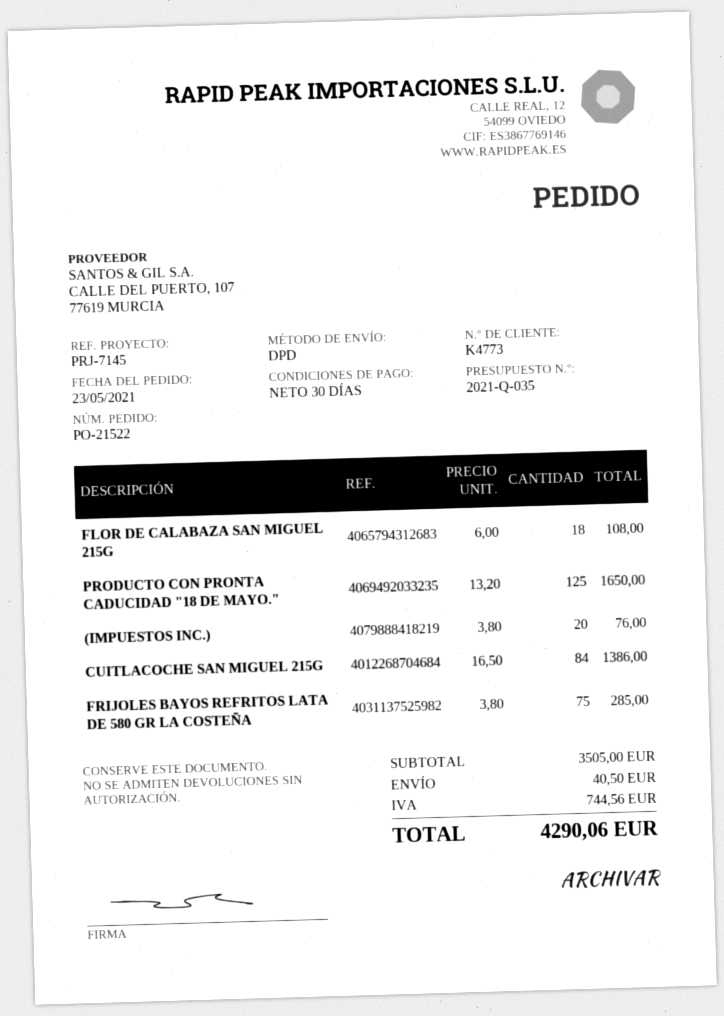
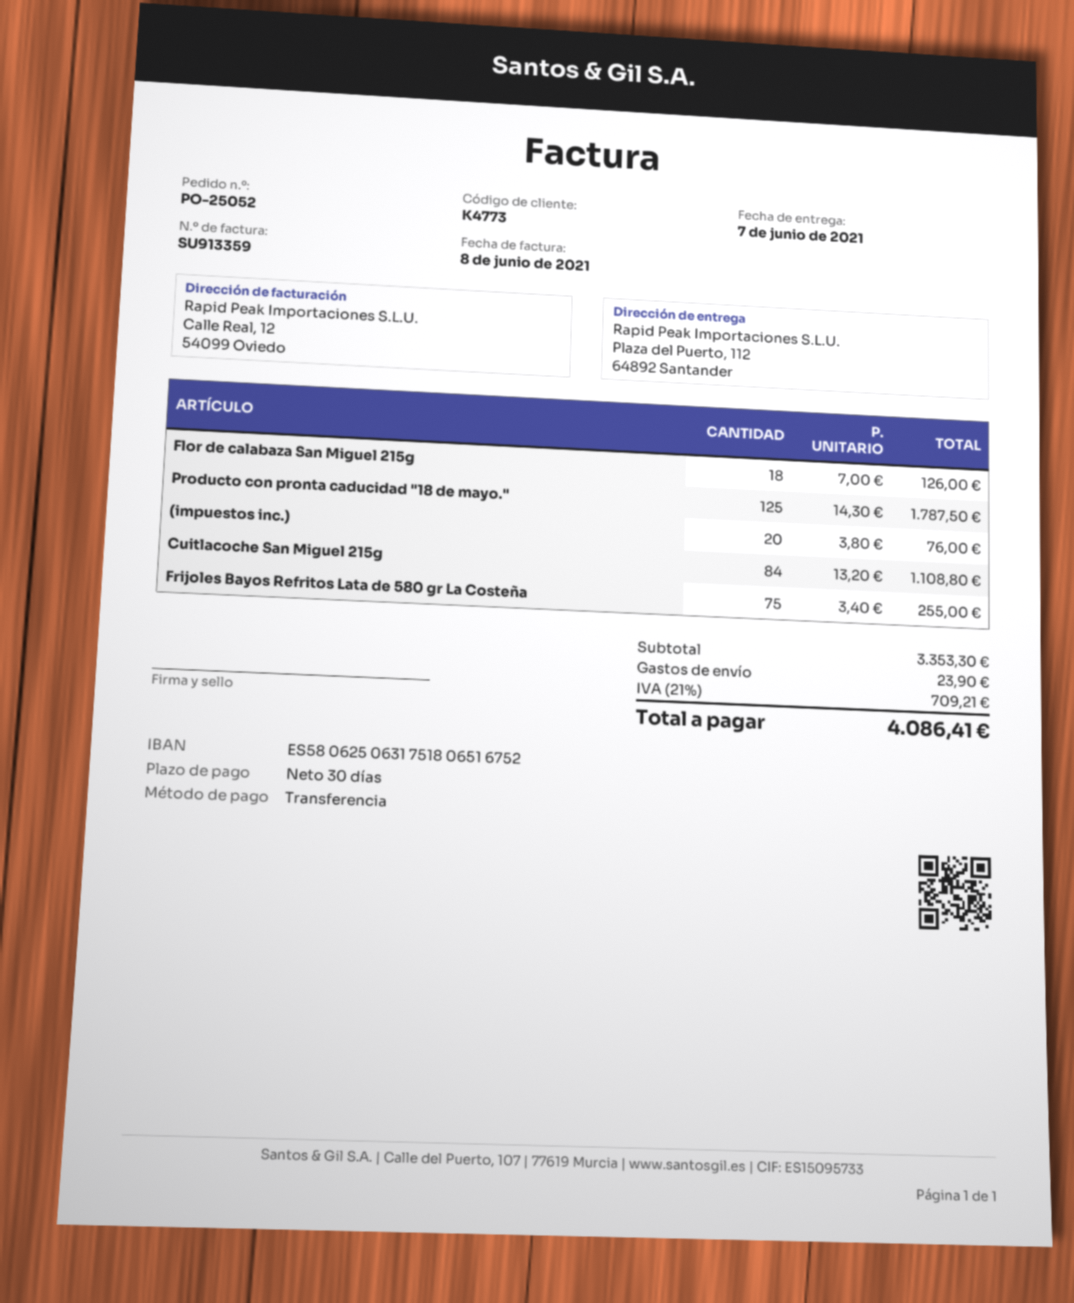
order number: PO-21522 -> PO-25052
FLOR DE CALABAZA SAN MIGUEL 215G: 18 x 6.00 = 108.00 -> 18 x 7.00 = 126.00
PRODUCTO CON PRONTA CADUCIDAD "18 DE MAYO.": 125 x 13.20 = 1650.00 -> 125 x 14.30 = 1787.50
CUITLACOCHE SAN MIGUEL 215G: 84 x 16.50 = 1386.00 -> 84 x 13.20 = 1108.80
FRIJOLES BAYOS REFRITOS LATA DE 580 GR LA COSTEÑA: 75 x 3.80 = 285.00 -> 75 x 3.40 = 255.00
subtotal: 3505.00 -> 3353.30
shipping: 40.50 -> 23.90
tax: 744.56 -> 709.21
total: 4290.06 -> 4086.41

